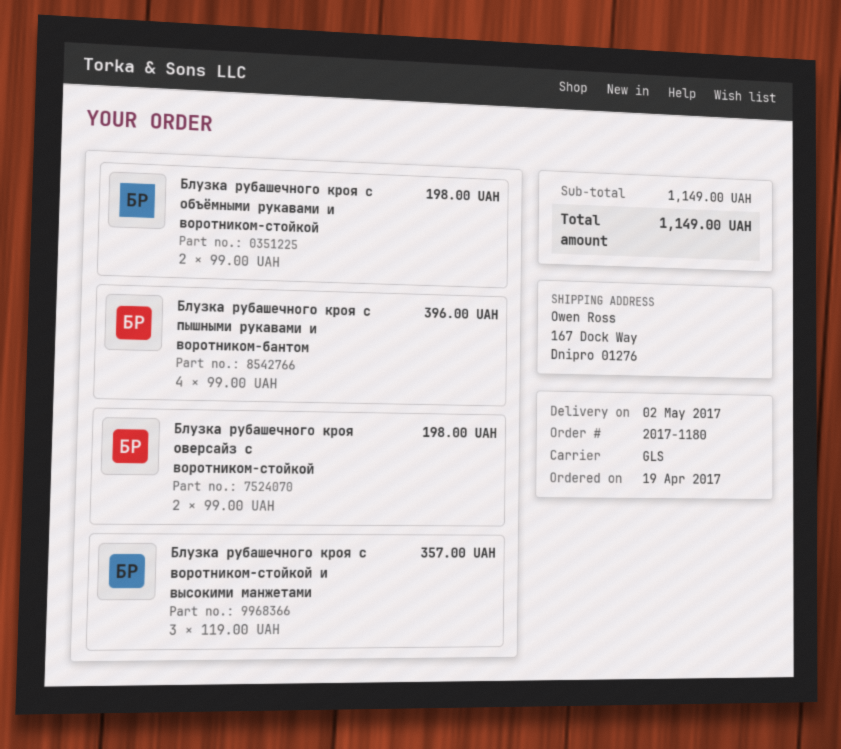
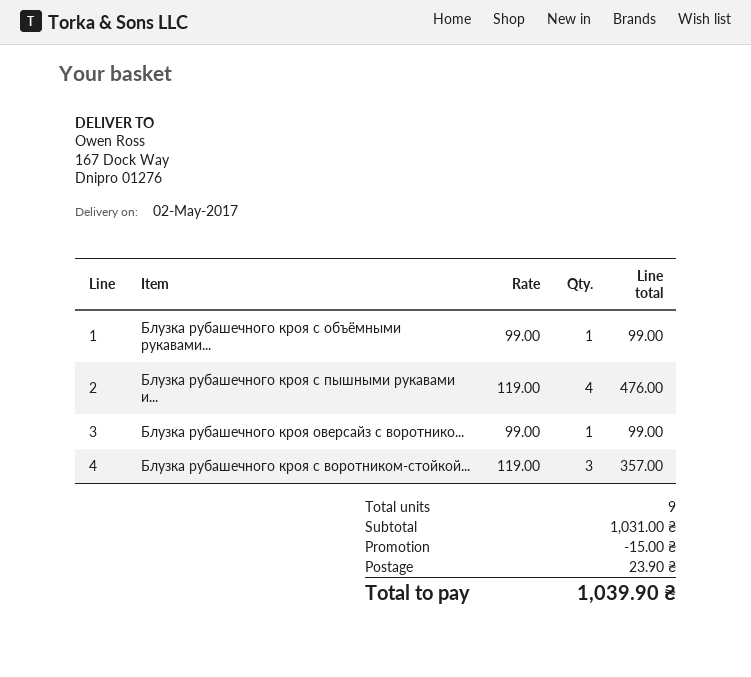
Блузка рубашечного кроя с объёмными рукавами и воротником-стойкой: 2 x 99.00 = 198.00 -> 1 x 99.00 = 99.00
Блузка рубашечного кроя с пышными рукавами и воротником-бантом: 4 x 99.00 = 396.00 -> 4 x 119.00 = 476.00
Блузка рубашечного кроя оверсайз с воротником-стойкой: 2 x 99.00 = 198.00 -> 1 x 99.00 = 99.00
subtotal: 1149.00 -> 1031.00
discount: none -> 15.00
shipping: none -> 23.90
total: 1149.00 -> 1039.90

